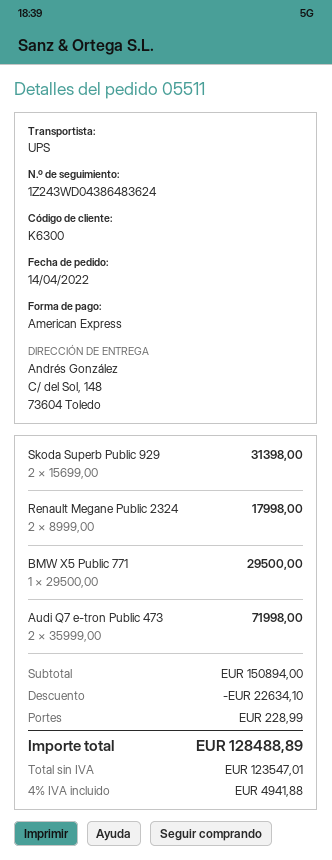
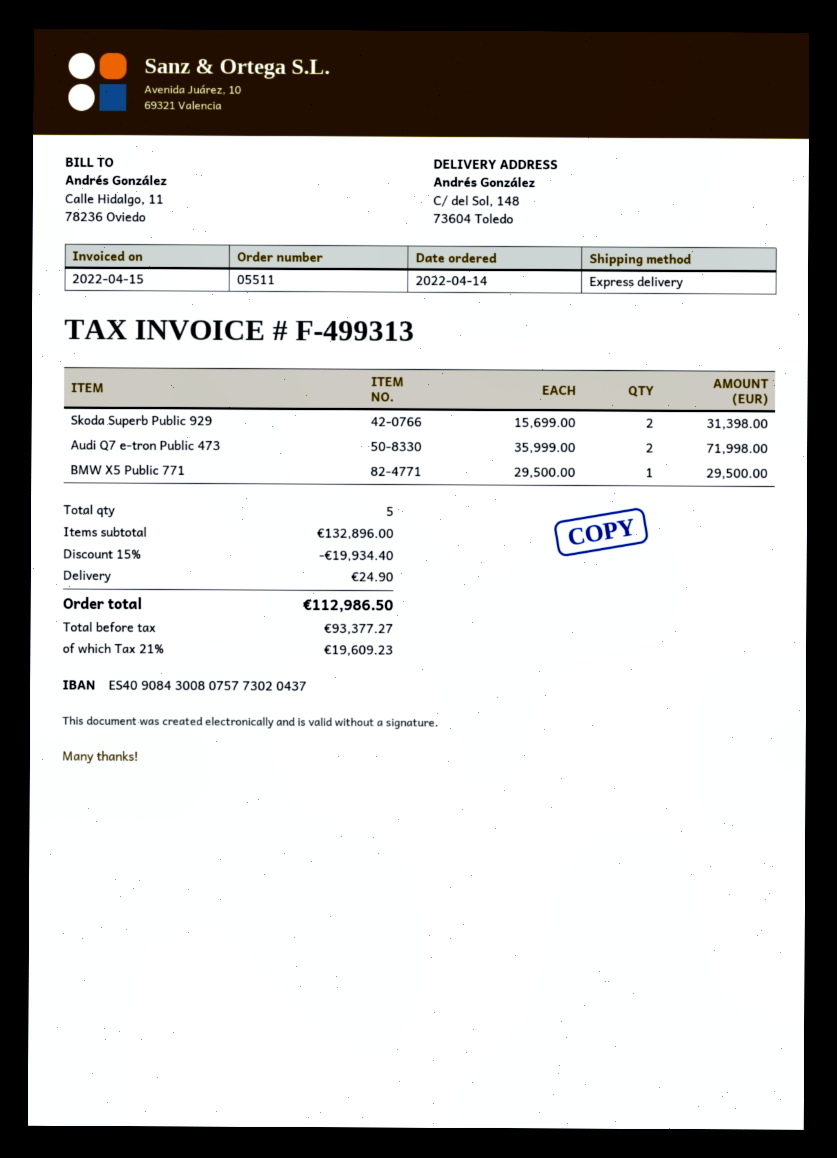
shipping method: UPS -> express
Renault Megane Public 2324: 2 x 8999.00 = 17998.00 -> none
subtotal: 150894.00 -> 132896.00
discount: 22634.10 -> 19934.40
shipping: 228.99 -> 24.90
net: 123547.01 -> 93377.27
tax: 4% = 4941.88 -> 21% = 19609.23
total: 128488.89 -> 112986.50

